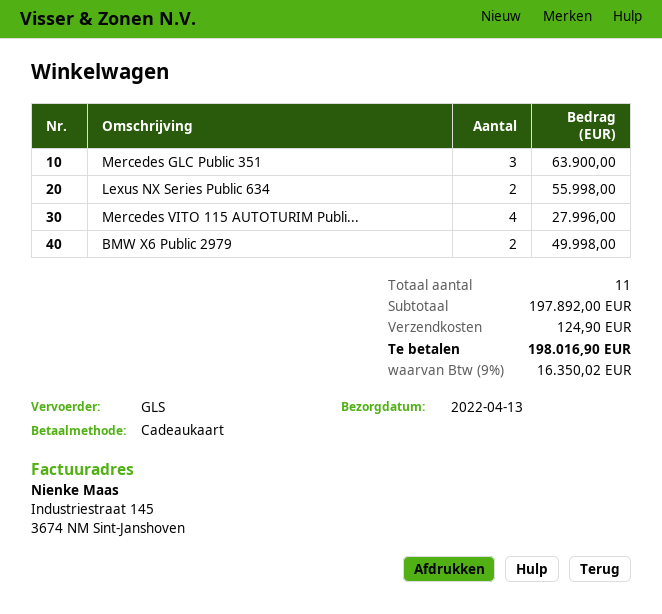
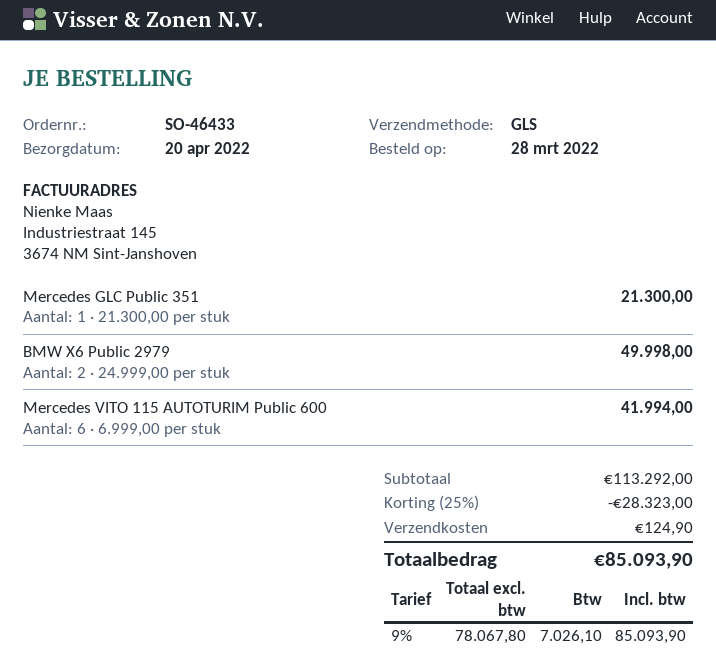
delivery date: 2022-04-13 -> 2022-04-20
Mercedes GLC Public 351: 3 for 63900.00 -> 1 for 21300.00
Lexus NX Series Public 634: 2 for 55998.00 -> none
Mercedes VITO 115 AUTOTURIM Publi...: 4 for 27996.00 -> 6 for 41994.00
subtotal: 197892.00 -> 113292.00
discount: none -> 25% = 28323.00
tax: 9% = 16350.02 -> 9% = 7026.10
total: 198016.90 -> 85093.90

